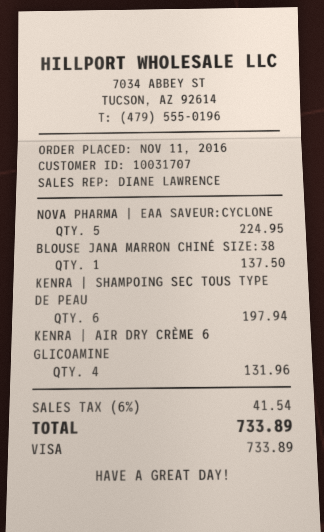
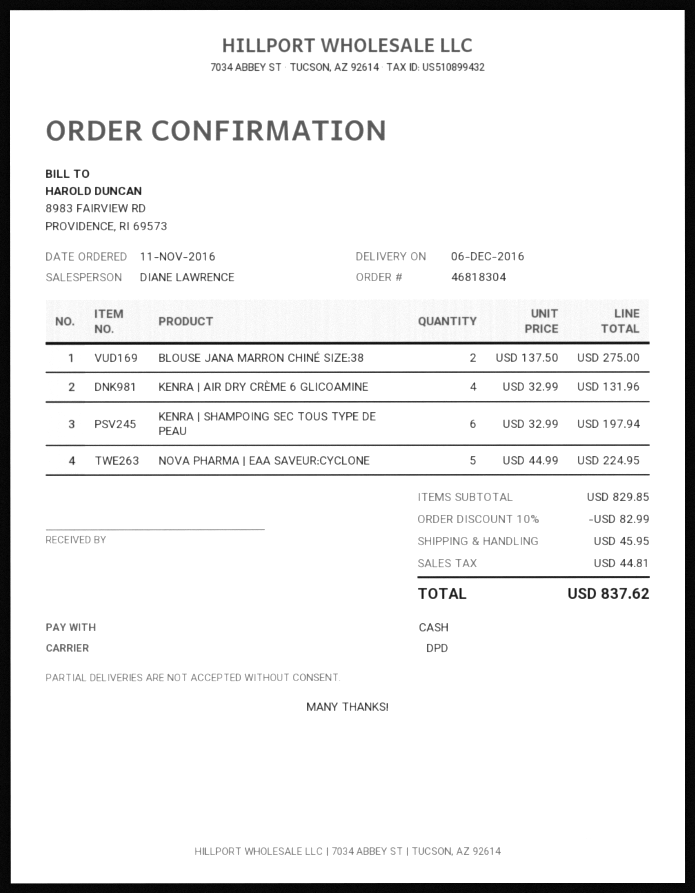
payment method: Visa -> cash
BLOUSE JANA MARRON CHINÉ SIZE:38: 1 for 137.50 -> 2 for 275.00
discount: none -> 10% = 82.99
shipping: none -> 45.95
tax: 41.54 -> 44.81
total: 733.89 -> 837.62

